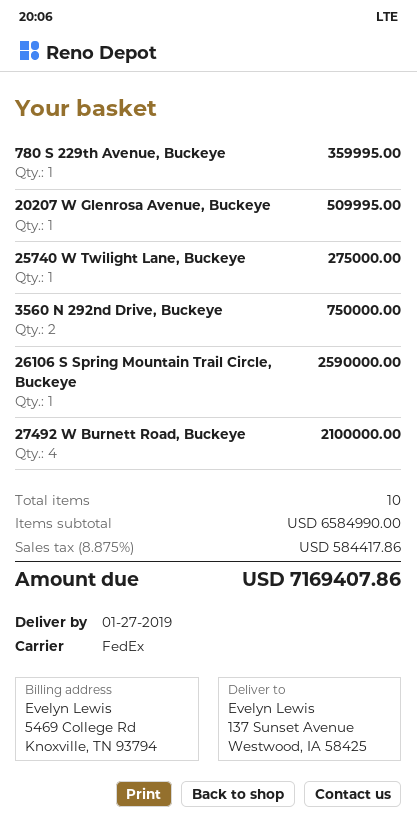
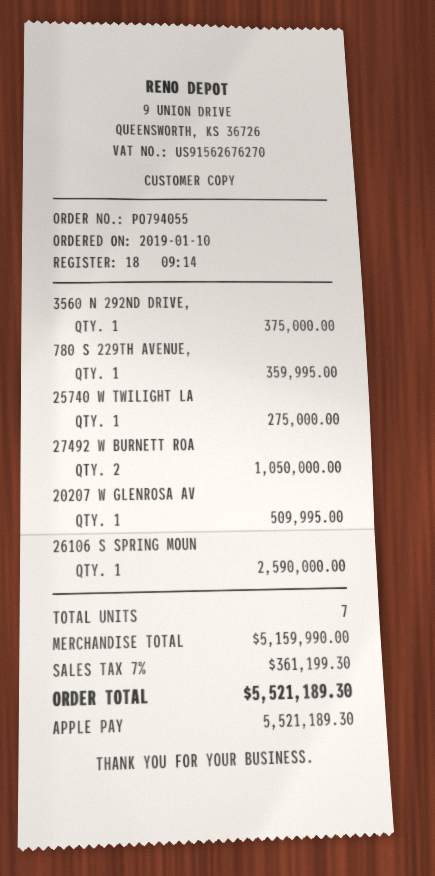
3560 N 292nd Drive, Buckeye: 2 for 750000.00 -> 1 for 375000.00
27492 W Burnett Road, Buckeye: 4 for 2100000.00 -> 2 for 1050000.00
total quantity: 10 -> 7
subtotal: 6584990.00 -> 5159990.00
tax: 8.875% = 584417.86 -> 7% = 361199.30
total: 7169407.86 -> 5521189.30

